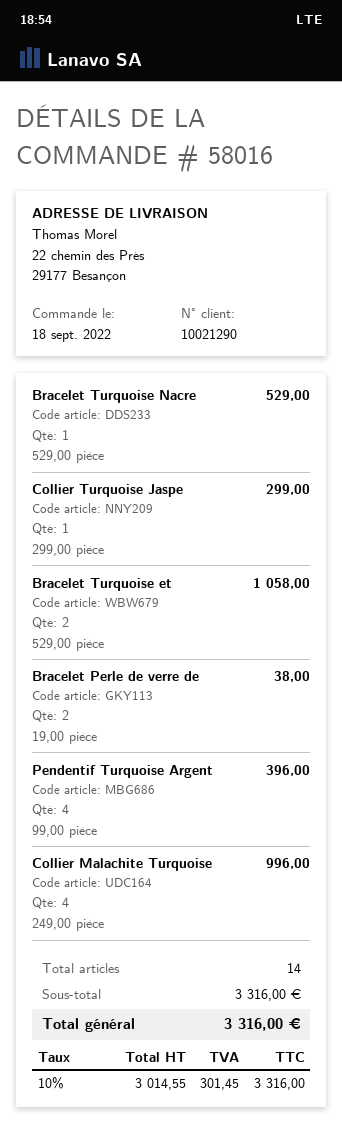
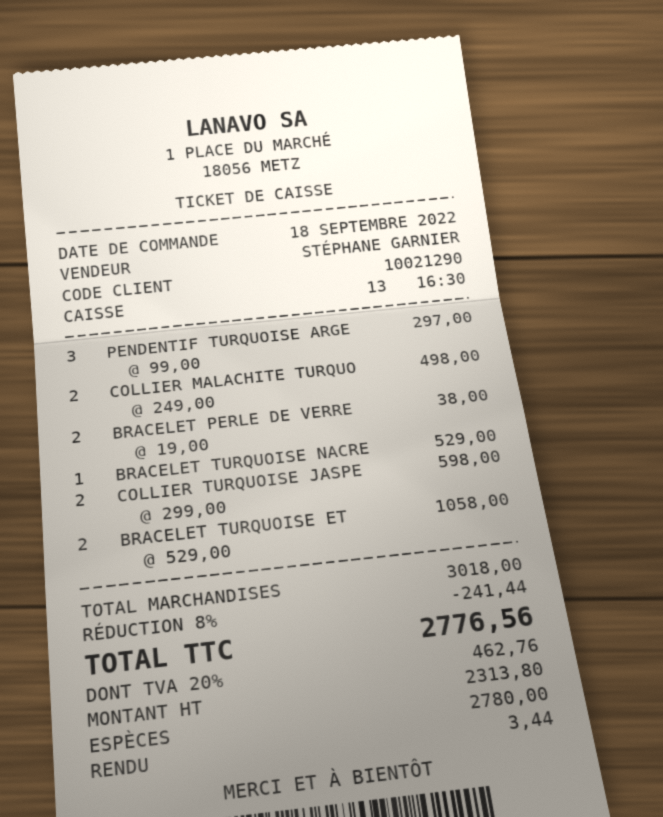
Collier Turquoise Jaspe: 1 x 299.00 = 299.00 -> 2 x 299.00 = 598.00
Pendentif Turquoise Argent: 4 x 99.00 = 396.00 -> 3 x 99.00 = 297.00
Collier Malachite Turquoise: 4 x 249.00 = 996.00 -> 2 x 249.00 = 498.00
subtotal: 3316.00 -> 3018.00
discount: none -> 8% = 241.44
net: 3014.55 -> 2313.80
tax: 10% = 301.45 -> 20% = 462.76
total: 3316.00 -> 2776.56

